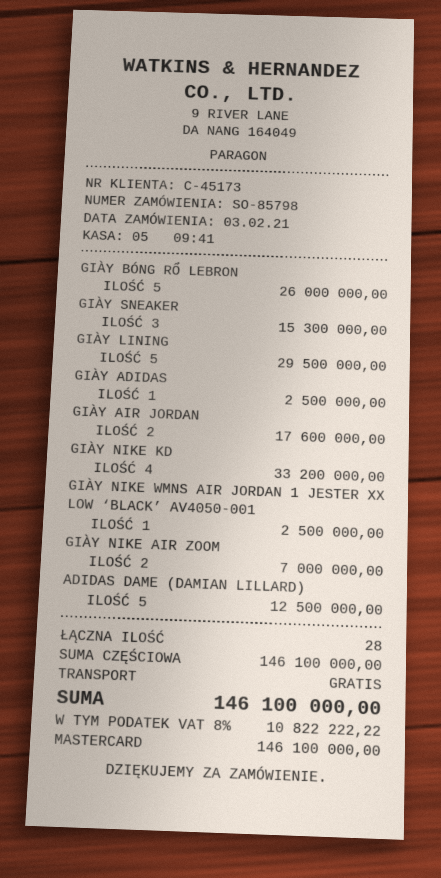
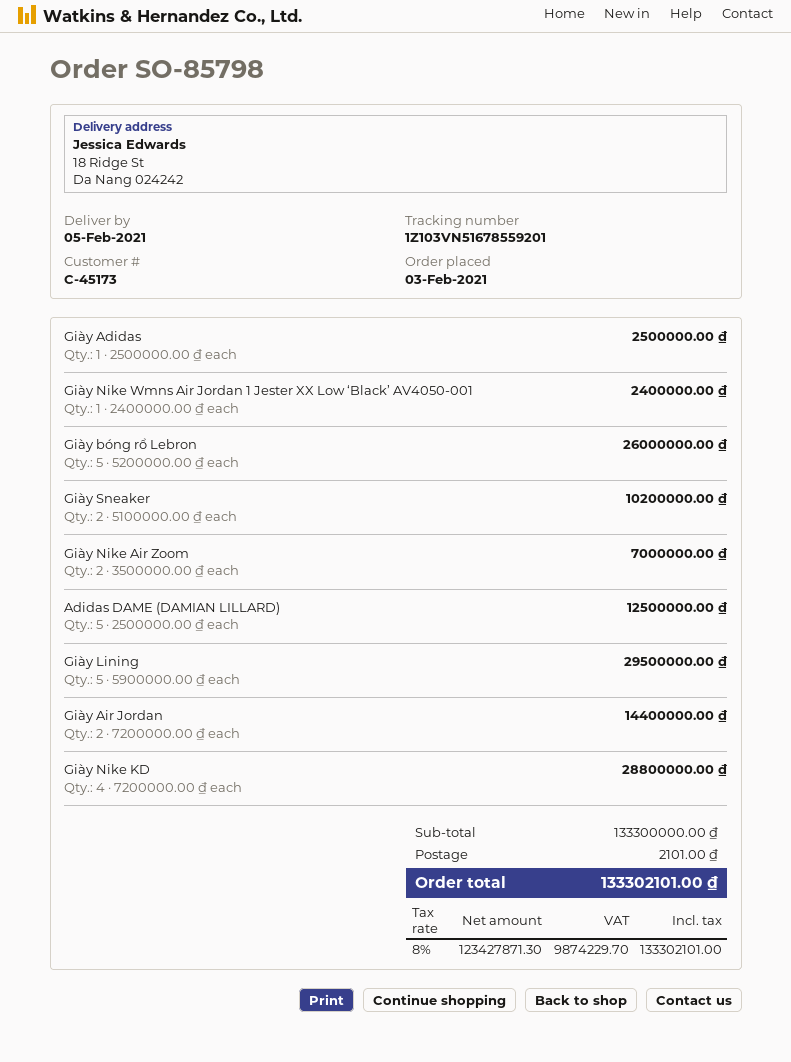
GIÀY SNEAKER: 3 for 15300000.00 -> 2 for 10200000.00
GIÀY AIR JORDAN: 2 for 17600000.00 -> 2 for 14400000.00
GIÀY NIKE KD: 4 for 33200000.00 -> 4 for 28800000.00
GIÀY NIKE WMNS AIR JORDAN 1 JESTER XX LOW ‘BLACK’ AV4050-001: 1 for 2500000.00 -> 1 for 2400000.00
subtotal: 146100000.00 -> 133300000.00
shipping: 0.00 -> 2101.00
tax: 8% = 10822222.22 -> 8% = 9874229.70
total: 146100000.00 -> 133302101.00

